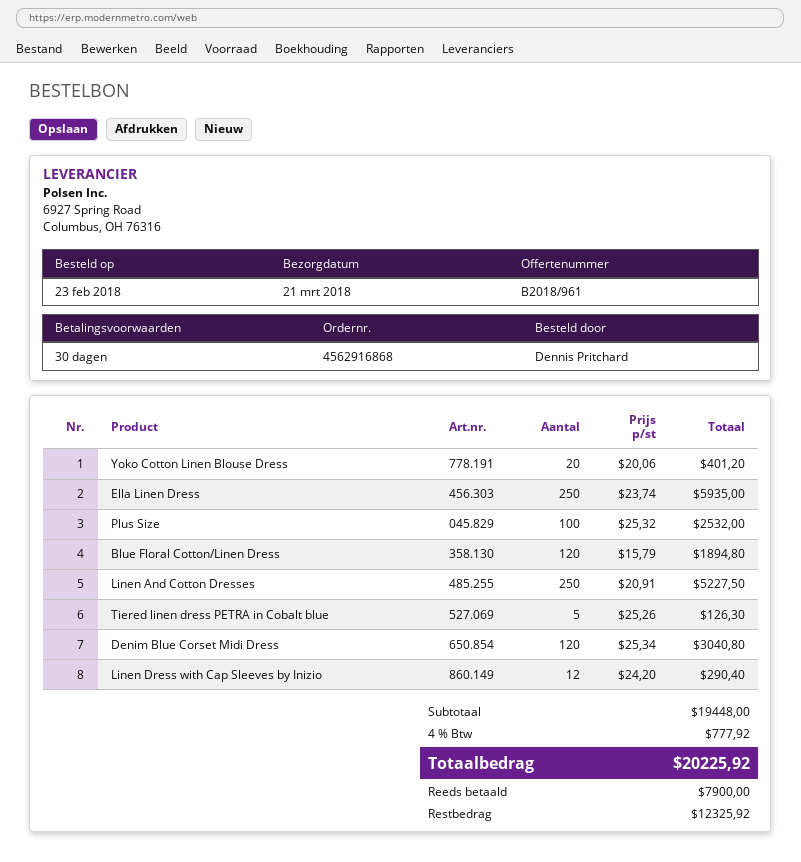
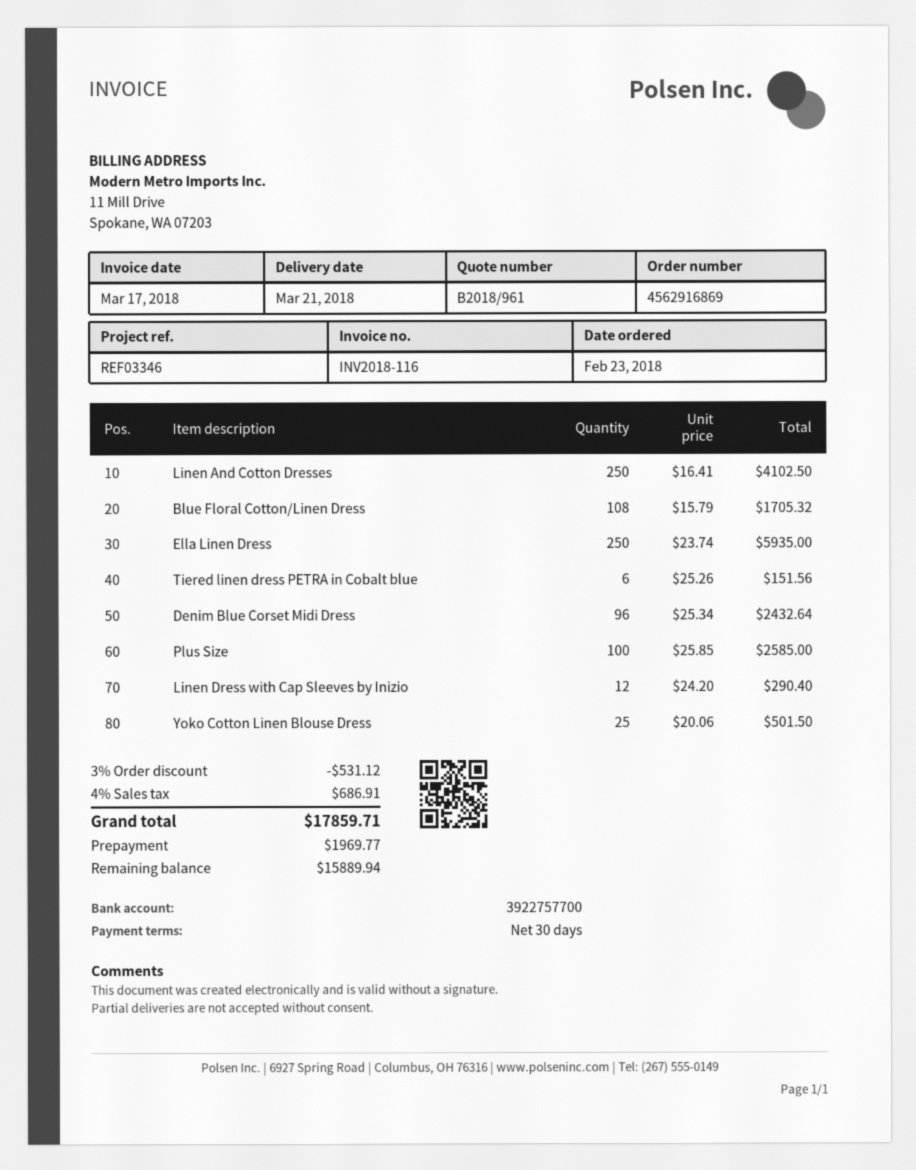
order number: 4562916868 -> 4562916869
Yoko Cotton Linen Blouse Dress: 20 x 20.06 = 401.20 -> 25 x 20.06 = 501.50
Plus Size: 100 x 25.32 = 2532.00 -> 100 x 25.85 = 2585.00
Blue Floral Cotton/Linen Dress: 120 x 15.79 = 1894.80 -> 108 x 15.79 = 1705.32
Linen And Cotton Dresses: 250 x 20.91 = 5227.50 -> 250 x 16.41 = 4102.50
Tiered linen dress PETRA in Cobalt blue: 5 x 25.26 = 126.30 -> 6 x 25.26 = 151.56
Denim Blue Corset Midi Dress: 120 x 25.34 = 3040.80 -> 96 x 25.34 = 2432.64
discount: none -> 3% = 531.12
tax: 4% = 777.92 -> 4% = 686.91
total: 20225.92 -> 17859.71
deposit: 7900.00 -> 1969.77
balance: 12325.92 -> 15889.94

